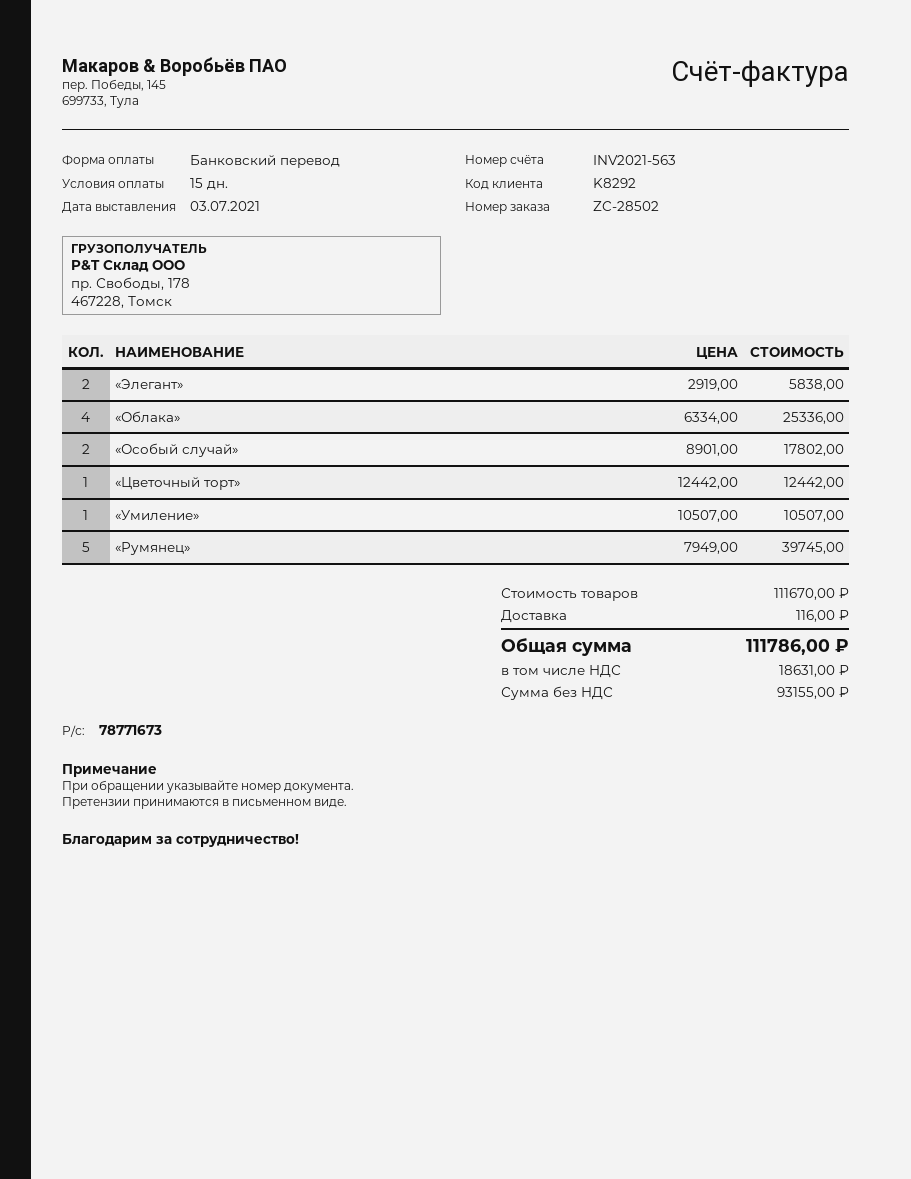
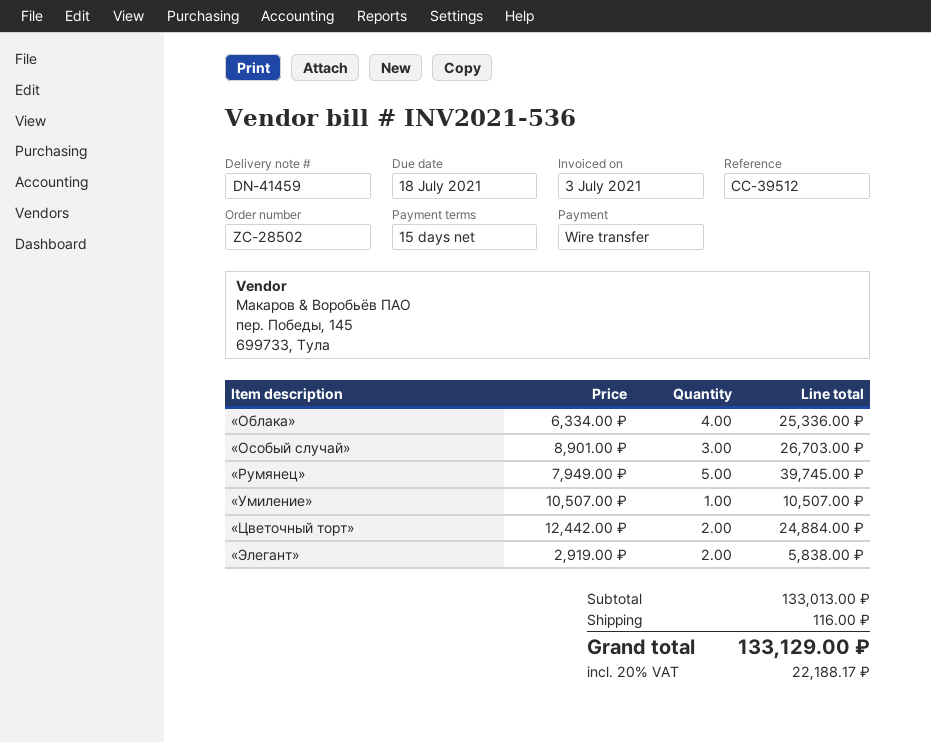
invoice number: INV2021-563 -> INV2021-536
«Особый случай»: 2 x 8901.00 = 17802.00 -> 3 x 8901.00 = 26703.00
«Цветочный торт»: 1 x 12442.00 = 12442.00 -> 2 x 12442.00 = 24884.00
subtotal: 111670.00 -> 133013.00
tax: 18631.00 -> 22188.17
total: 111786.00 -> 133129.00

